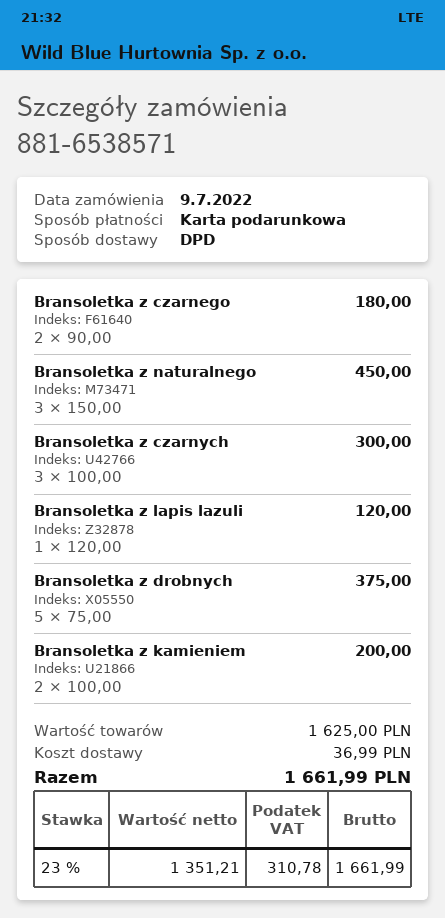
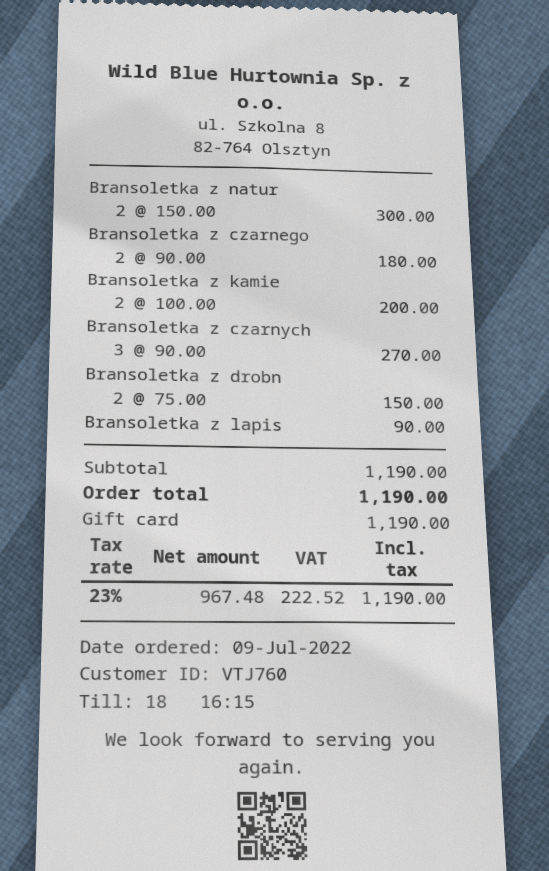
Bransoletka z naturalnego: 3 x 150.00 = 450.00 -> 2 x 150.00 = 300.00
Bransoletka z czarnych: 3 x 100.00 = 300.00 -> 3 x 90.00 = 270.00
Bransoletka z lapis lazuli: 1 x 120.00 = 120.00 -> 1 x 90.00 = 90.00
Bransoletka z drobnych: 5 x 75.00 = 375.00 -> 2 x 75.00 = 150.00
subtotal: 1625.00 -> 1190.00
shipping: 36.99 -> none
net: 1351.21 -> 967.48
tax: 23% = 310.78 -> 23% = 222.52
total: 1661.99 -> 1190.00

